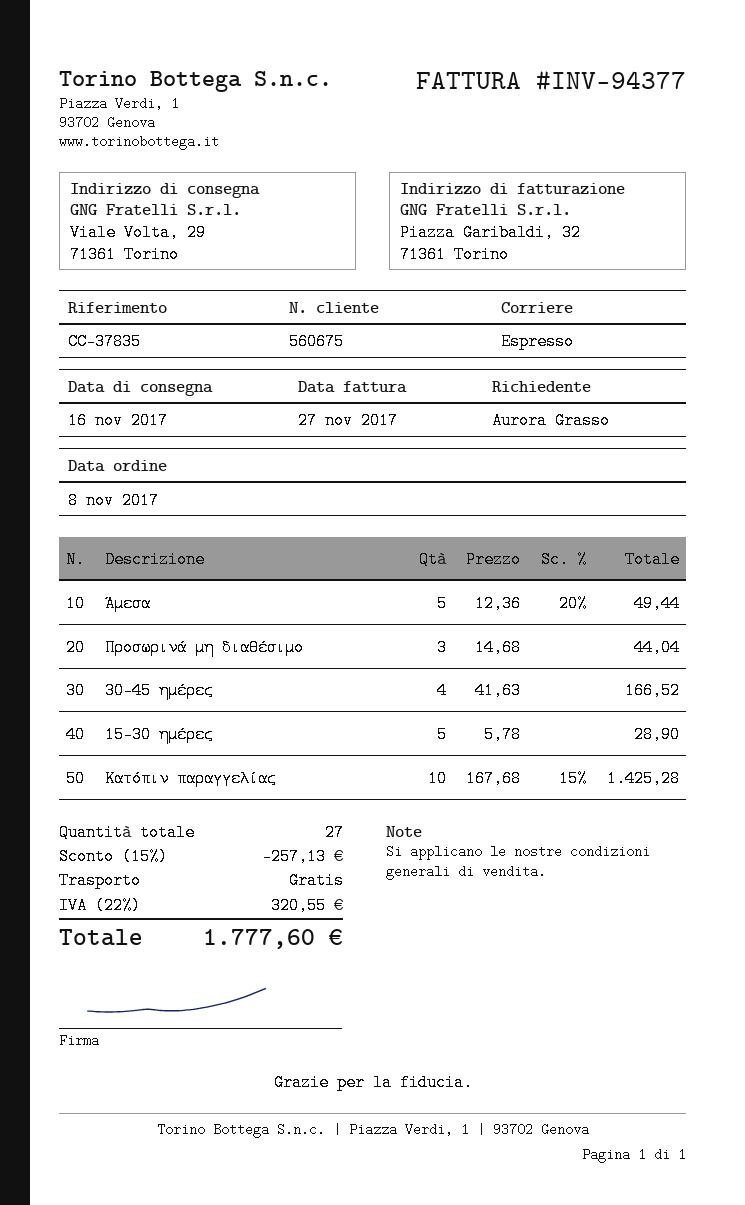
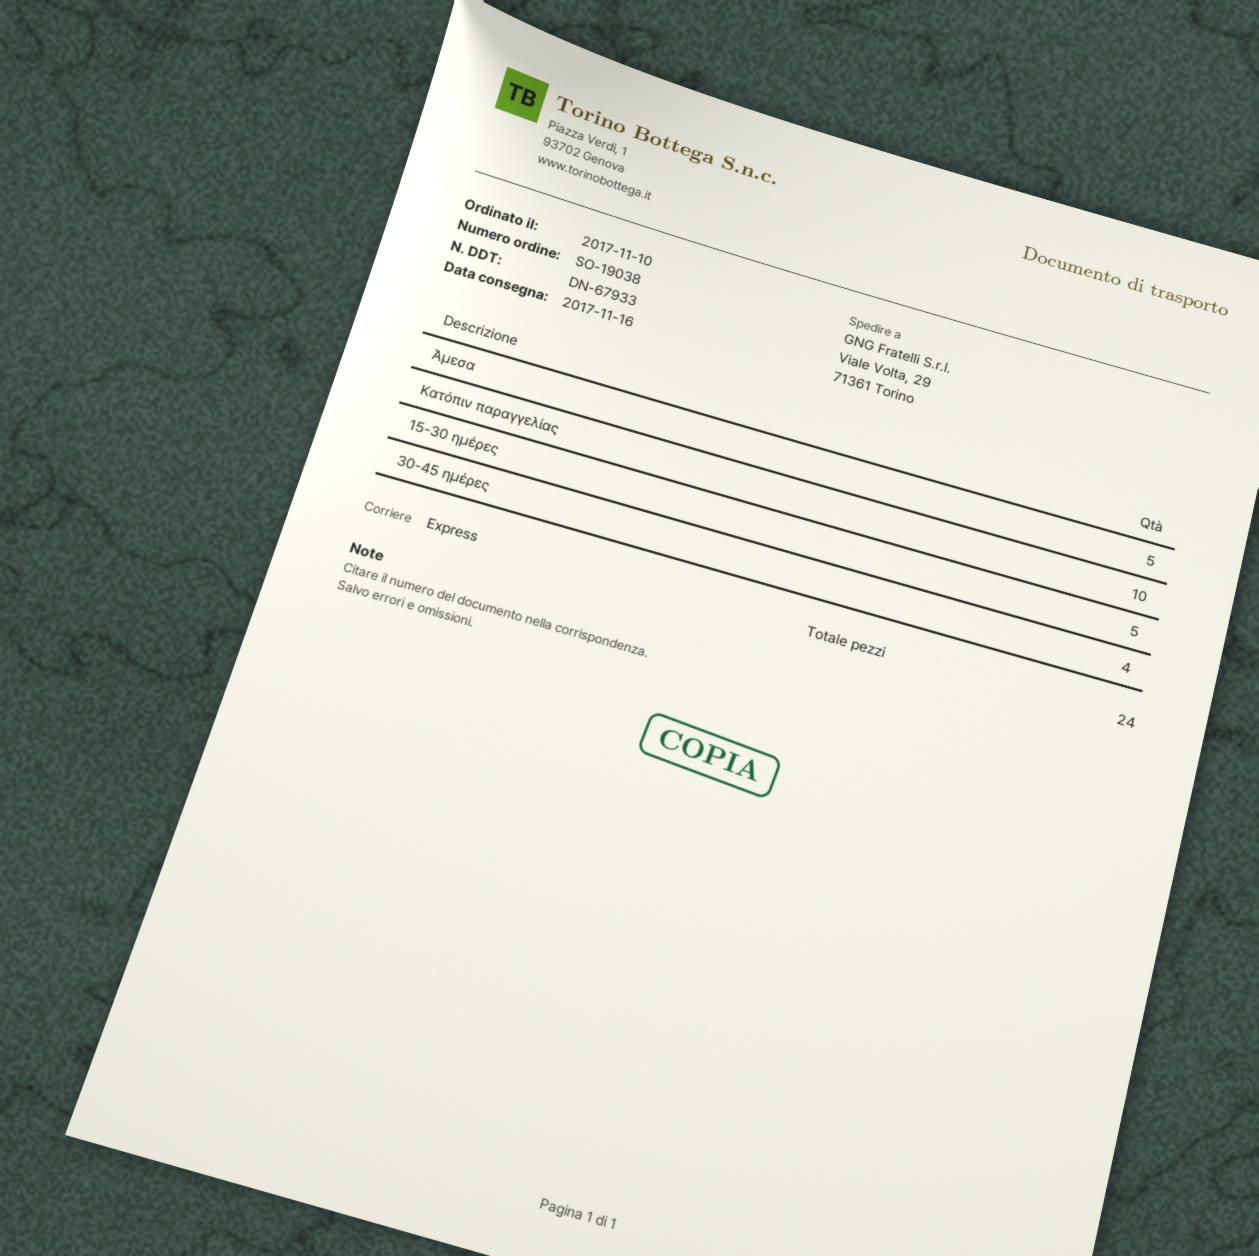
order date: 2017-11-08 -> 2017-11-10
Προσωρινά μη διαθέσιμο: 3 -> none
total quantity: 27 -> 24

